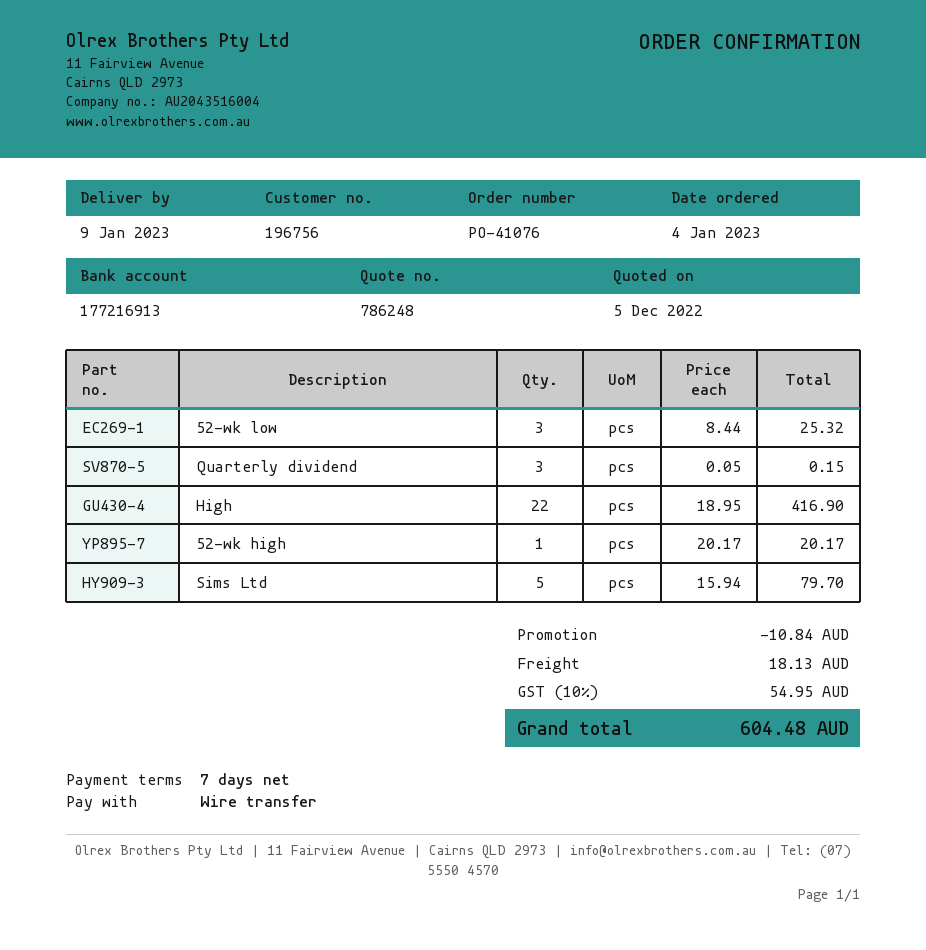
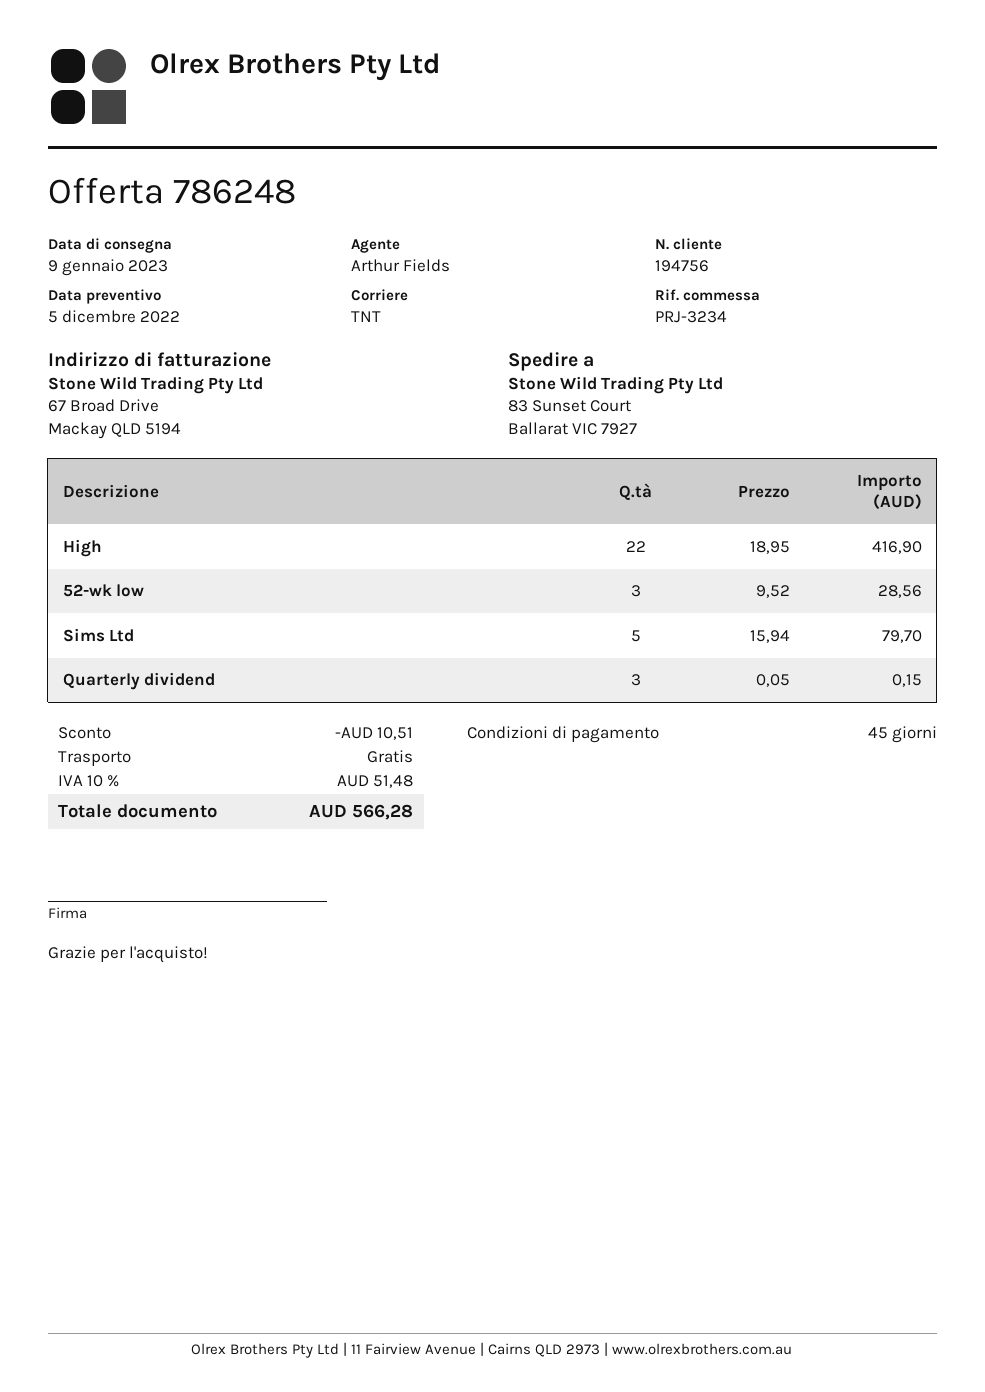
payment terms: 7 days -> 45 days
customer number: 196756 -> 194756
52-wk low: 3 x 8.44 = 25.32 -> 3 x 9.52 = 28.56
52-wk high: 1 x 20.17 = 20.17 -> none
discount: 10.84 -> 10.51
shipping: 18.13 -> 0.00
tax: 10% = 54.95 -> 10% = 51.48
total: 604.48 -> 566.28

